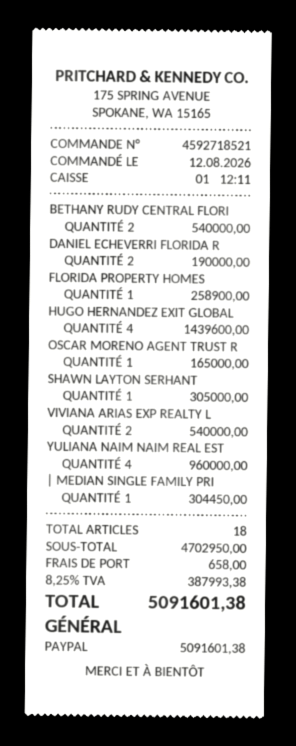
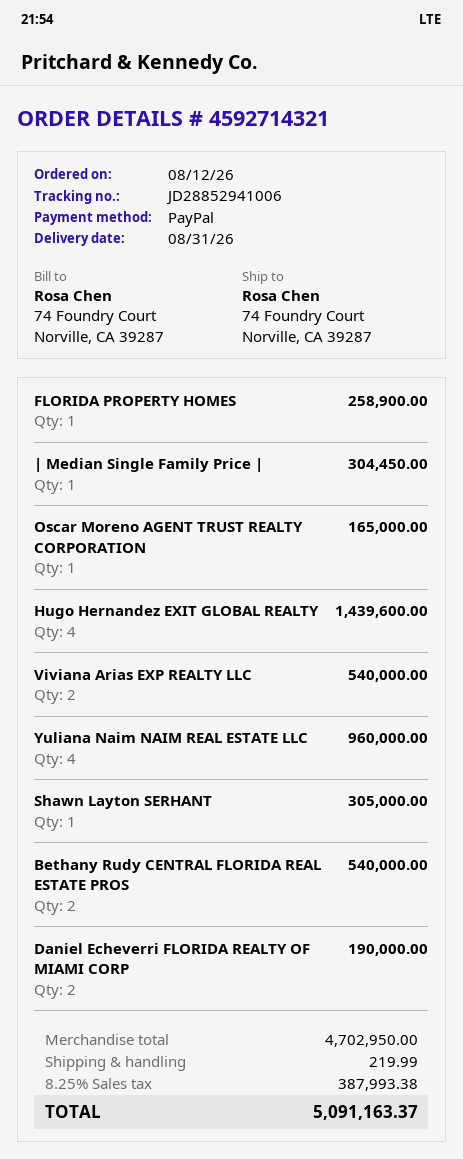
order number: 4592718521 -> 4592714321
shipping: 658.00 -> 219.99
total: 5091601.38 -> 5091163.37

